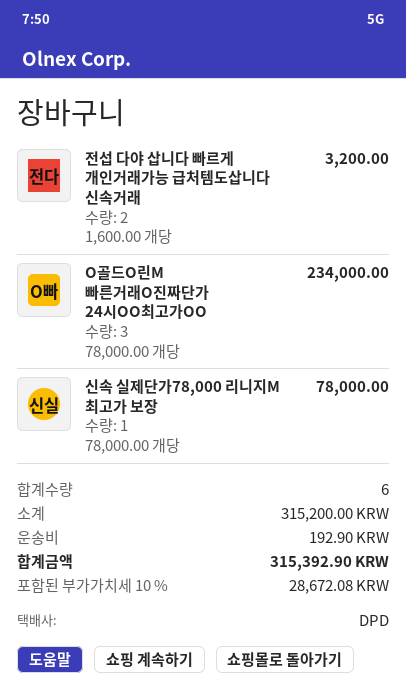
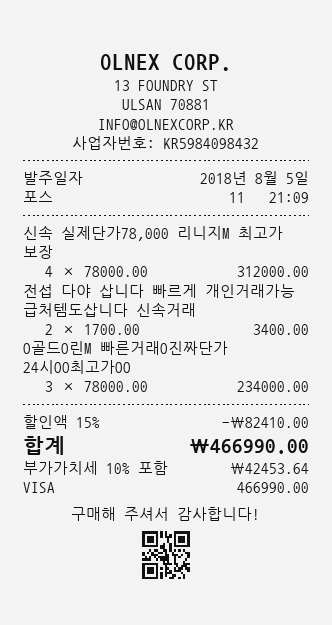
전섭 다야 삽니다 빠르게 개인거래가능 급처템도삽니다 신속거래: 2 x 1600.00 = 3200.00 -> 2 x 1700.00 = 3400.00
신속 실제단가78,000 리니지M 최고가 보장: 1 x 78000.00 = 78000.00 -> 4 x 78000.00 = 312000.00
discount: none -> 15% = 82410.00
shipping: 192.90 -> none
tax: 10% = 28672.08 -> 10% = 42453.64
total: 315392.90 -> 466990.00

